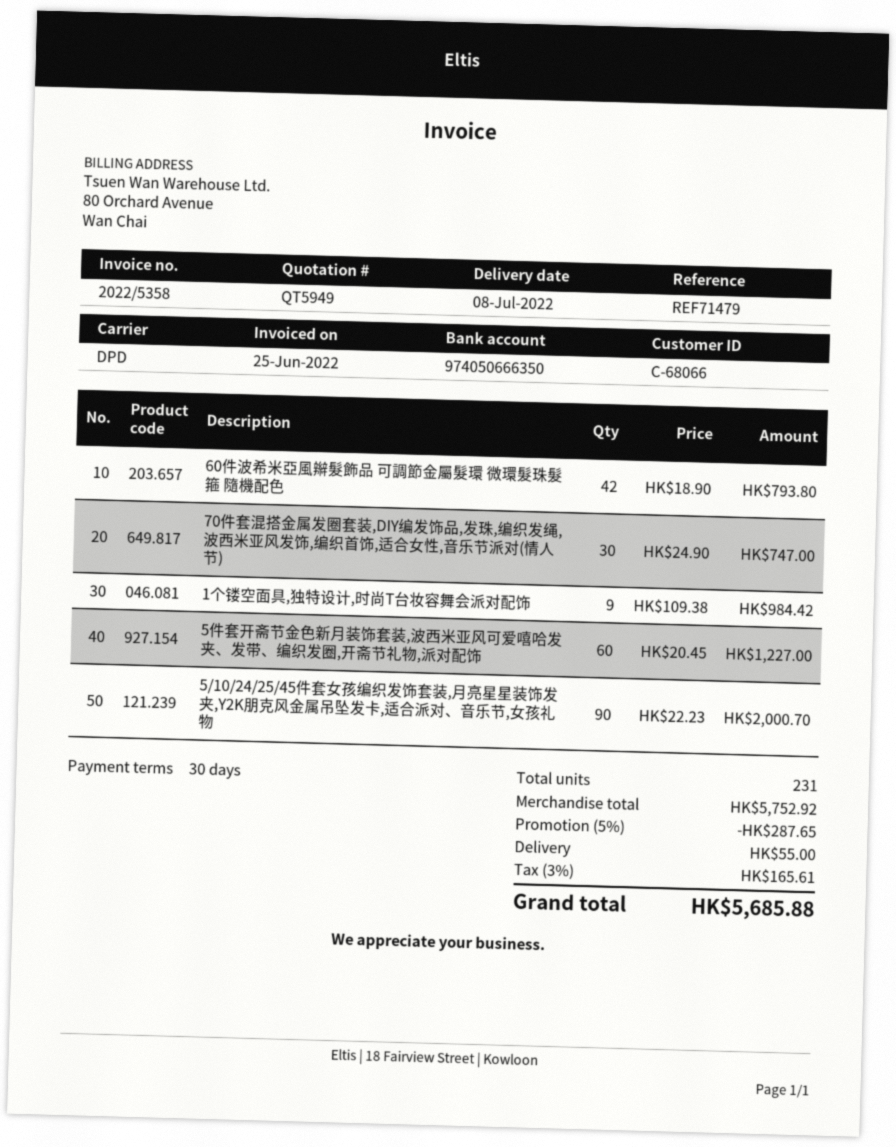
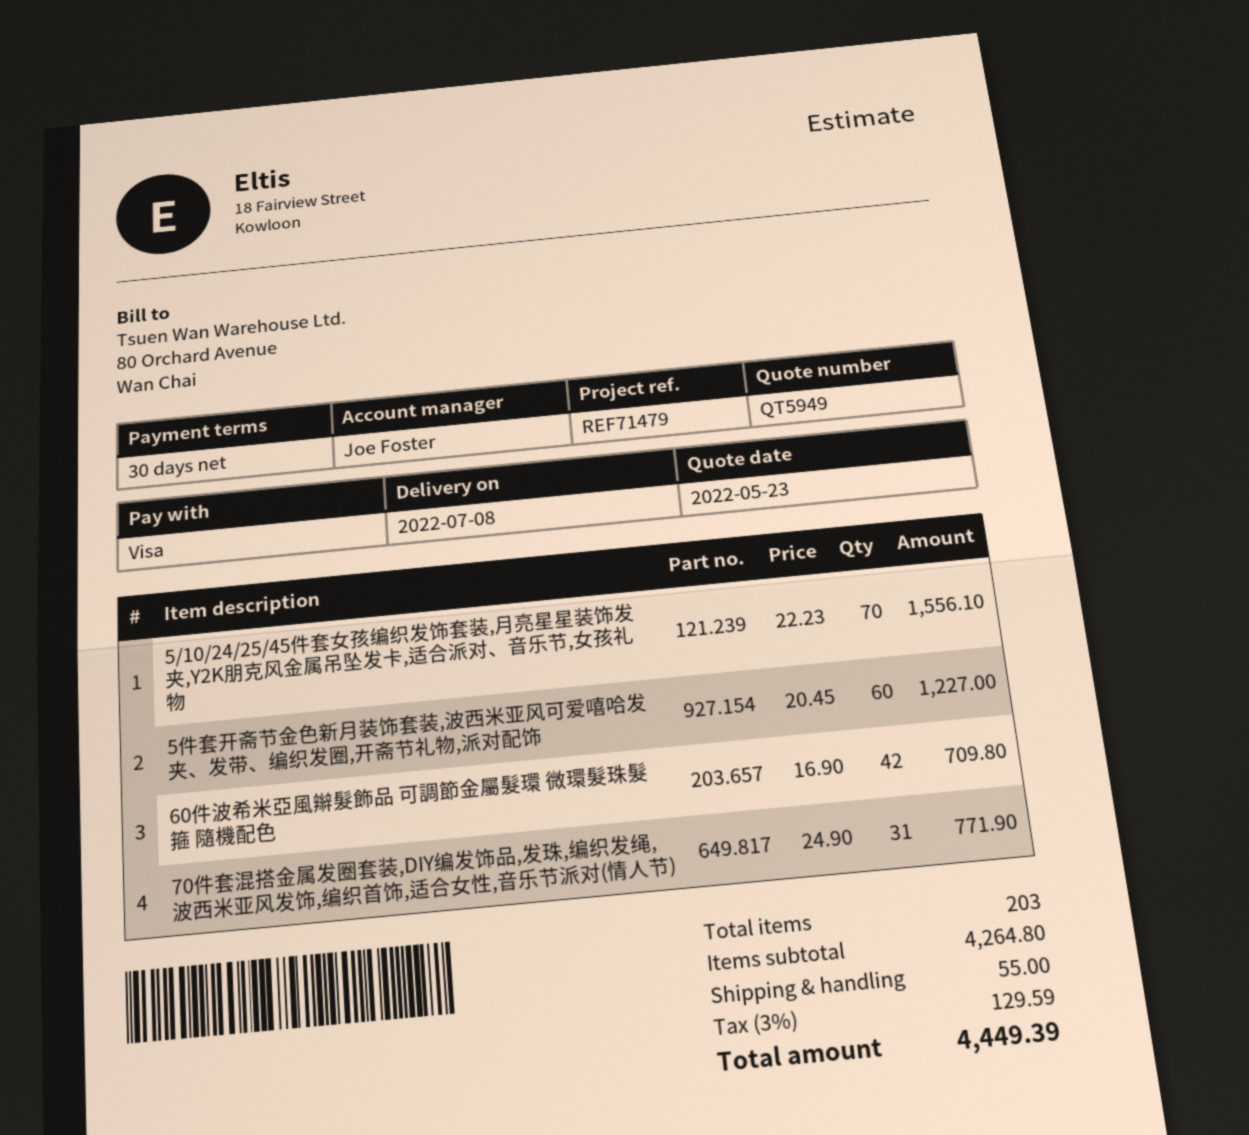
60件波希米亞風辮髮飾品 可調節金屬髮環 微環髮珠髮箍 隨機配色: 42 x 18.90 = 793.80 -> 42 x 16.90 = 709.80
70件套混搭金属发圈套装,DIY编发饰品,发珠,编织发绳,波西米亚风发饰,编织首饰,适合女性,音乐节派对(情人节): 30 x 24.90 = 747.00 -> 31 x 24.90 = 771.90
1个镂空面具,独特设计,时尚T台妆容舞会派对配饰: 9 x 109.38 = 984.42 -> none
5/10/24/25/45件套女孩编织发饰套装,月亮星星装饰发夹,Y2K朋克风金属吊坠发卡,适合派对、音乐节,女孩礼物: 90 x 22.23 = 2000.70 -> 70 x 22.23 = 1556.10
total quantity: 231 -> 203
subtotal: 5752.92 -> 4264.80
discount: 5% = 287.65 -> none
tax: 3% = 165.61 -> 3% = 129.59
total: 5685.88 -> 4449.39

